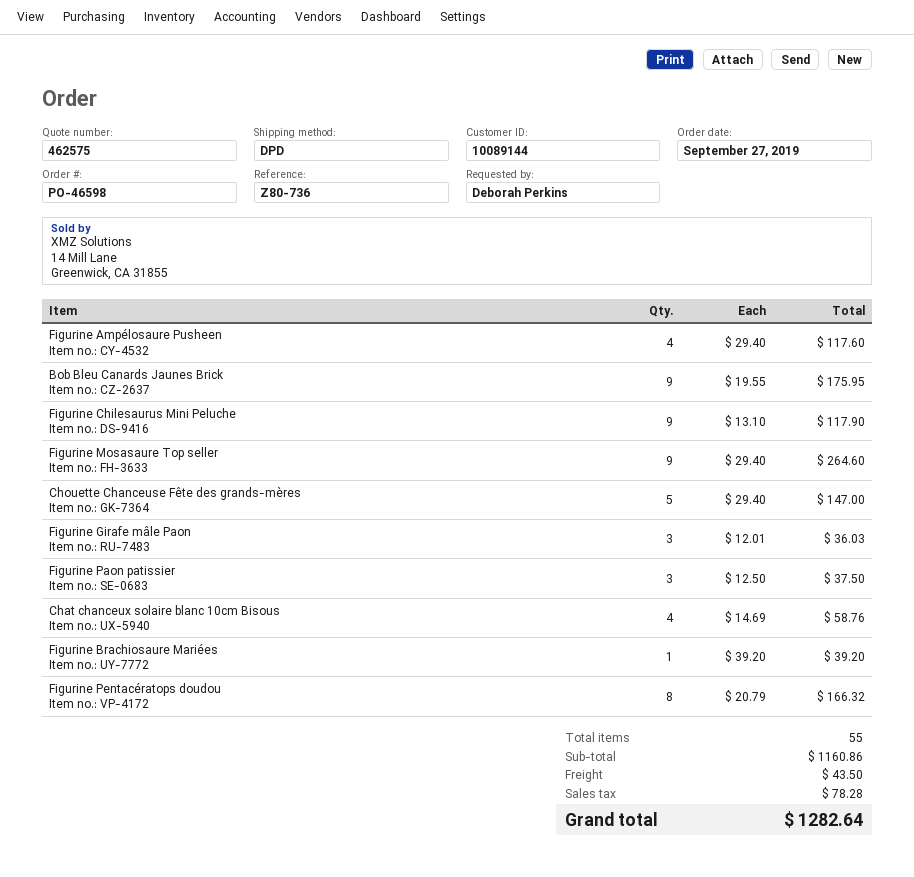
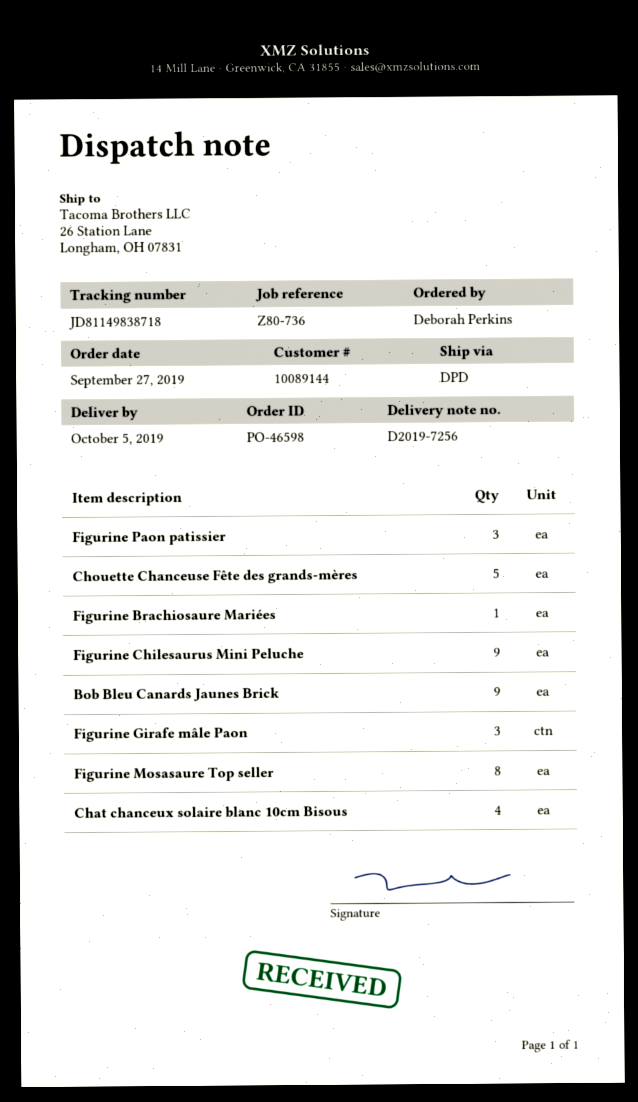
Figurine Ampélosaure Pusheen: 4 -> none
Figurine Mosasaure Top seller: 9 -> 8
Figurine Pentacératops doudou: 8 -> none

